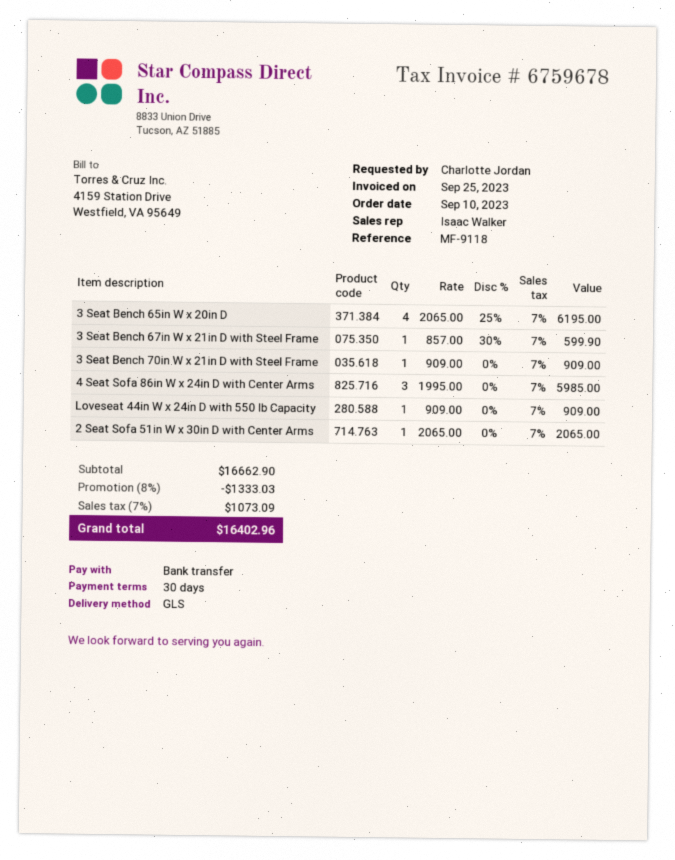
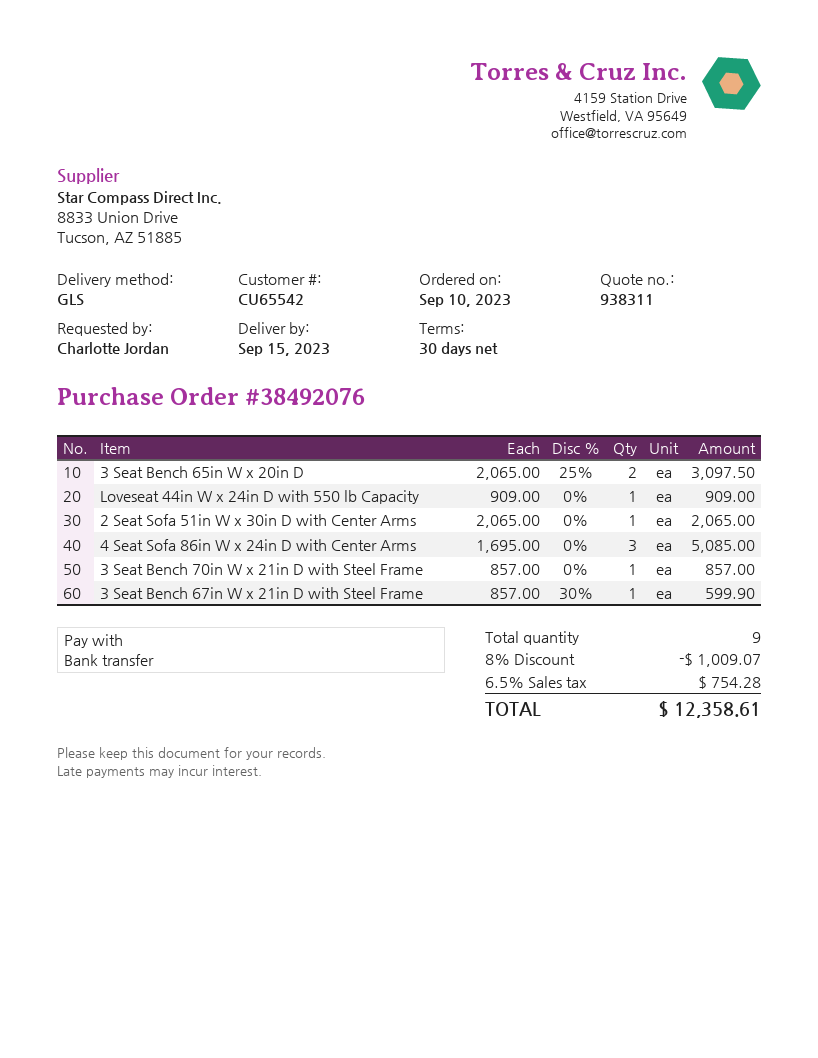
3 Seat Bench 65in W x 20in D: 4 x 2065.00 - 25% = 6195.00 -> 2 x 2065.00 - 25% = 3097.50
3 Seat Bench 70in W x 21in D with Steel Frame: 1 x 909.00 = 909.00 -> 1 x 857.00 = 857.00
4 Seat Sofa 86in W x 24in D with Center Arms: 3 x 1995.00 = 5985.00 -> 3 x 1695.00 = 5085.00
discount: 8% = 1333.03 -> 8% = 1009.07
tax: 7% = 1073.09 -> 6.5% = 754.28
total: 16402.96 -> 12358.61

